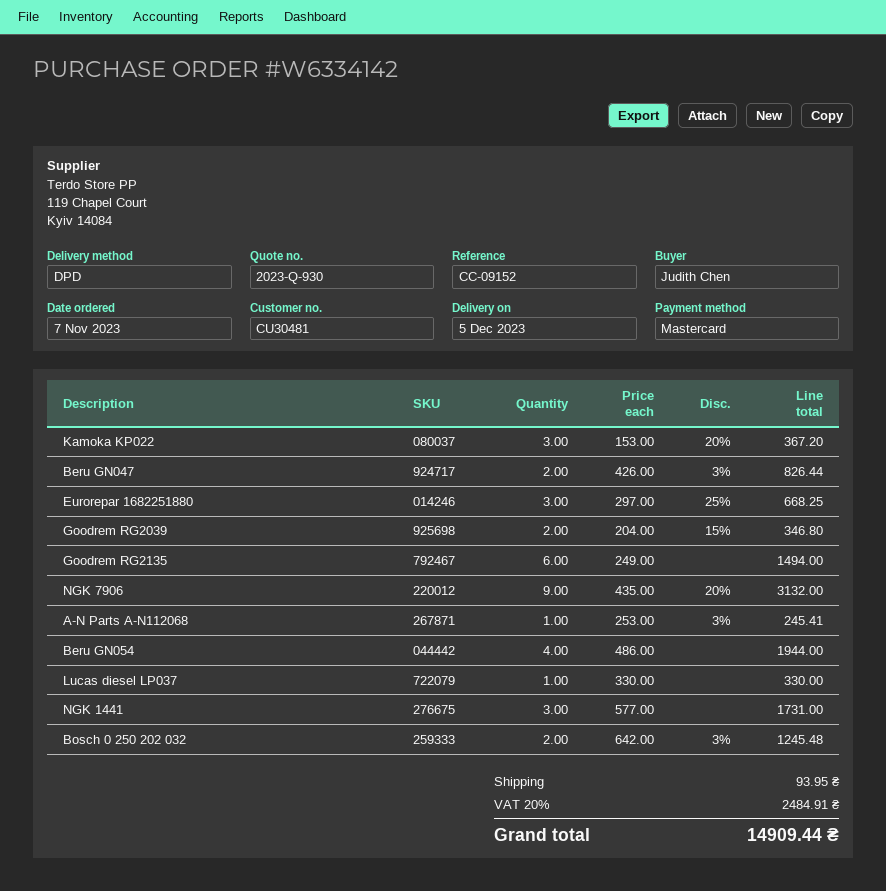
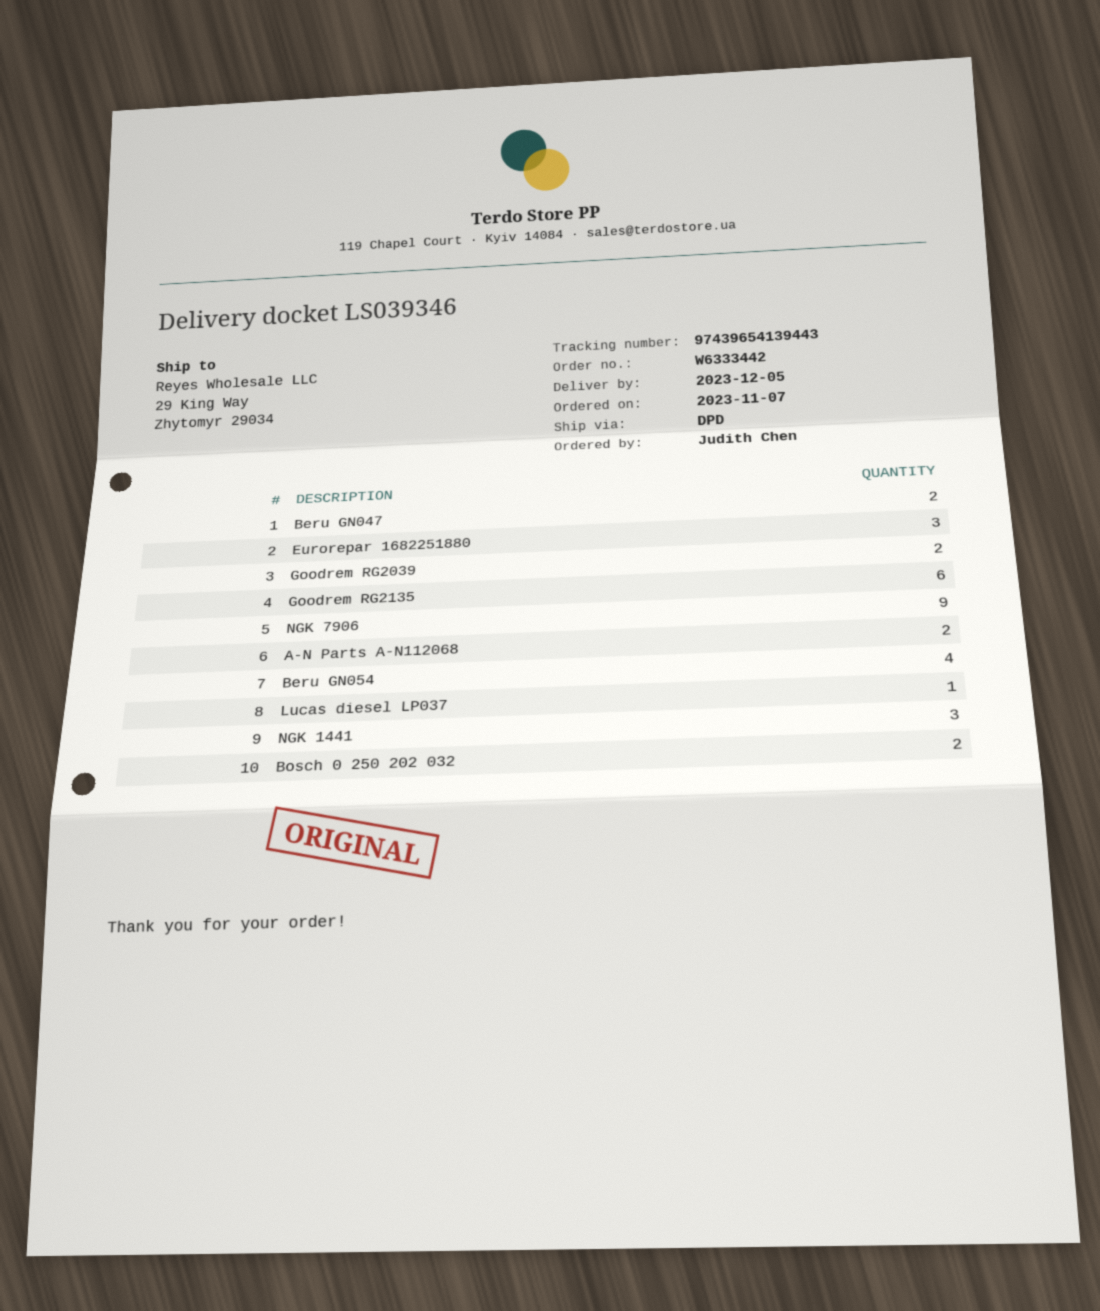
order number: W6334142 -> W6333442
Kamoka KP022: 3 -> none
A-N Parts A-N112068: 1 -> 2

